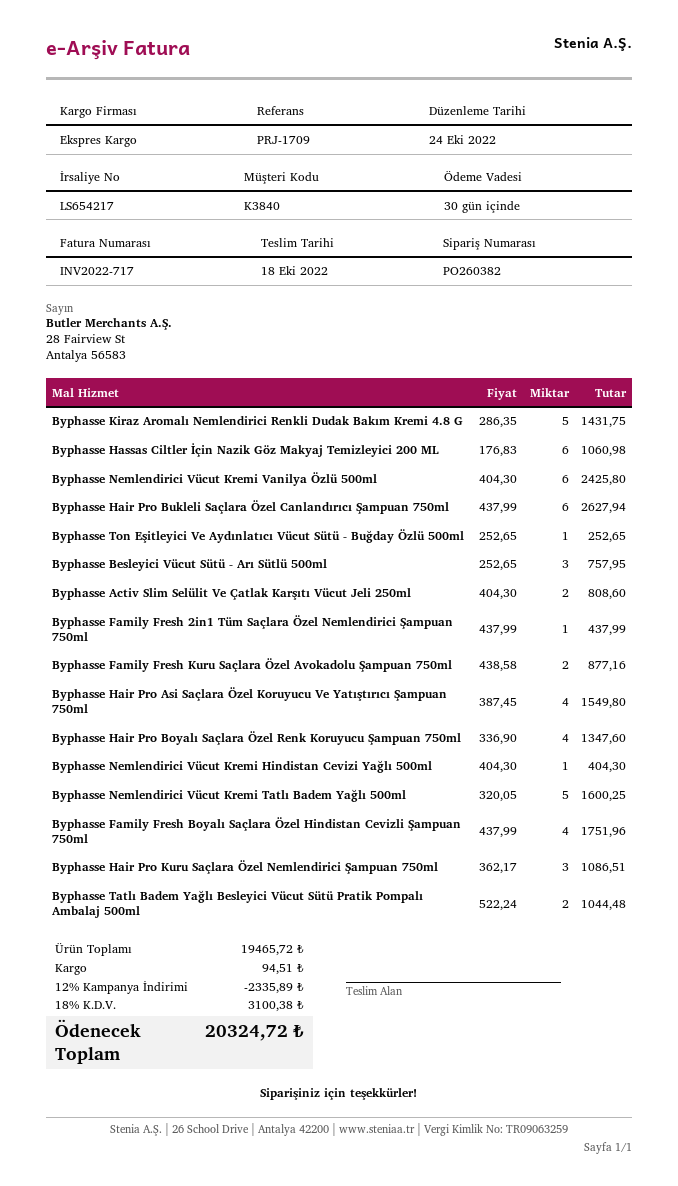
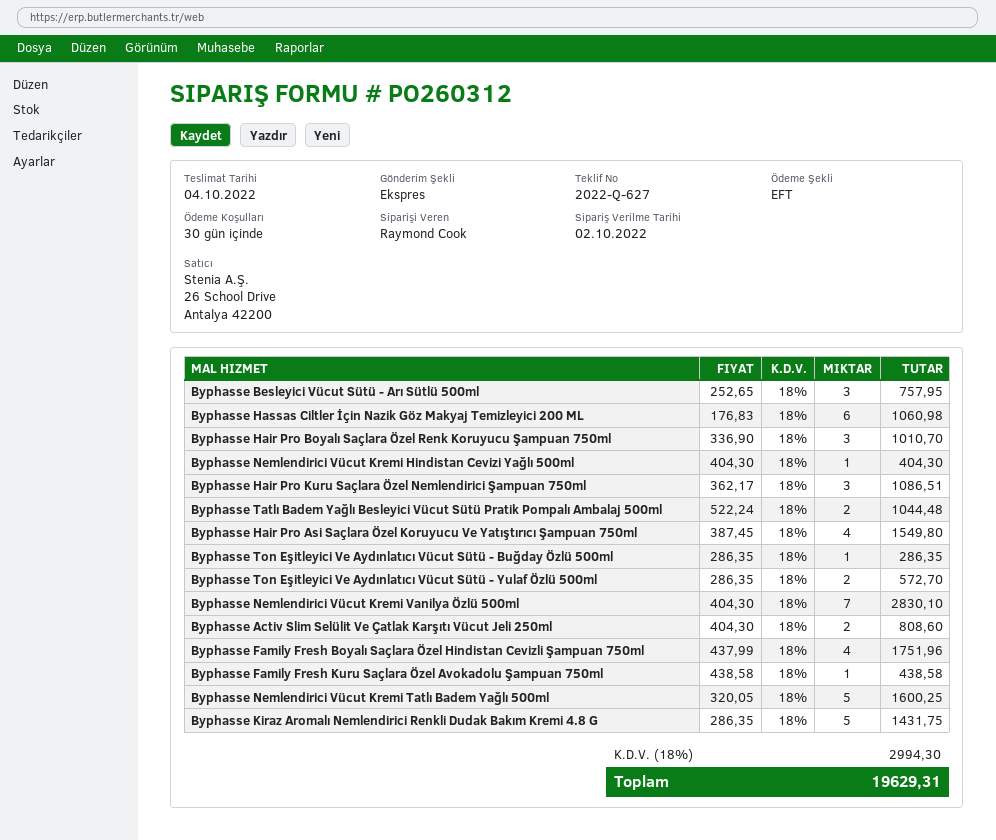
order number: PO260382 -> PO260312
delivery date: 2022-10-18 -> 2022-10-04
Byphasse Nemlendirici Vücut Kremi Vanilya Özlü 500ml: 6 x 404.30 = 2425.80 -> 7 x 404.30 = 2830.10
Byphasse Hair Pro Bukleli Saçlara Özel Canlandırıcı Şampuan 750ml: 6 x 437.99 = 2627.94 -> none
Byphasse Ton Eşitleyici Ve Aydınlatıcı Vücut Sütü - Buğday Özlü 500ml: 1 x 252.65 = 252.65 -> 1 x 286.35 = 286.35
Byphasse Family Fresh 2in1 Tüm Saçlara Özel Nemlendirici Şampuan 750ml: 1 x 437.99 = 437.99 -> none
Byphasse Family Fresh Kuru Saçlara Özel Avokadolu Şampuan 750ml: 2 x 438.58 = 877.16 -> 1 x 438.58 = 438.58
Byphasse Hair Pro Boyalı Saçlara Özel Renk Koruyucu Şampuan 750ml: 4 x 336.90 = 1347.60 -> 3 x 336.90 = 1010.70
Byphasse Ton Eşitleyici Ve Aydınlatıcı Vücut Sütü - Yulaf Özlü 500ml: none -> 2 x 286.35 = 572.70
discount: 12% = 2335.89 -> none
shipping: 94.51 -> none
tax: 18% = 3100.38 -> 18% = 2994.30
total: 20324.72 -> 19629.31

